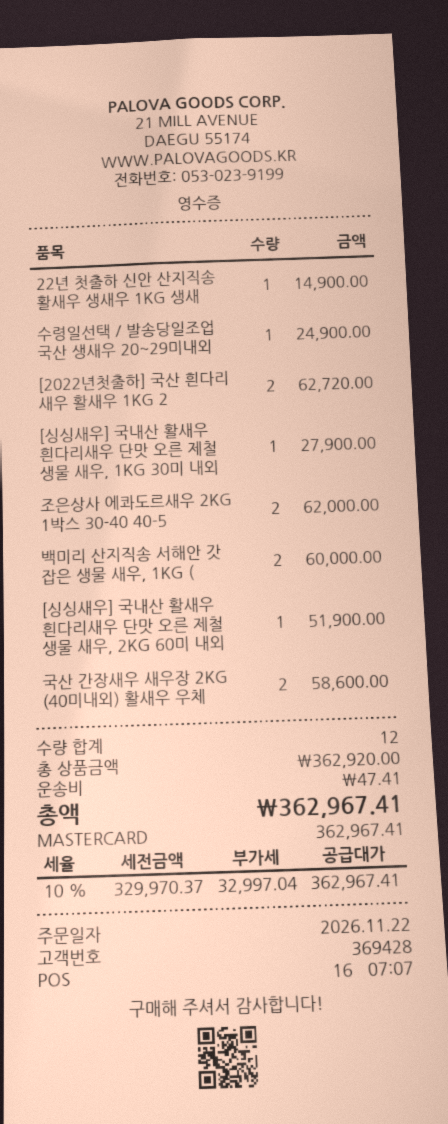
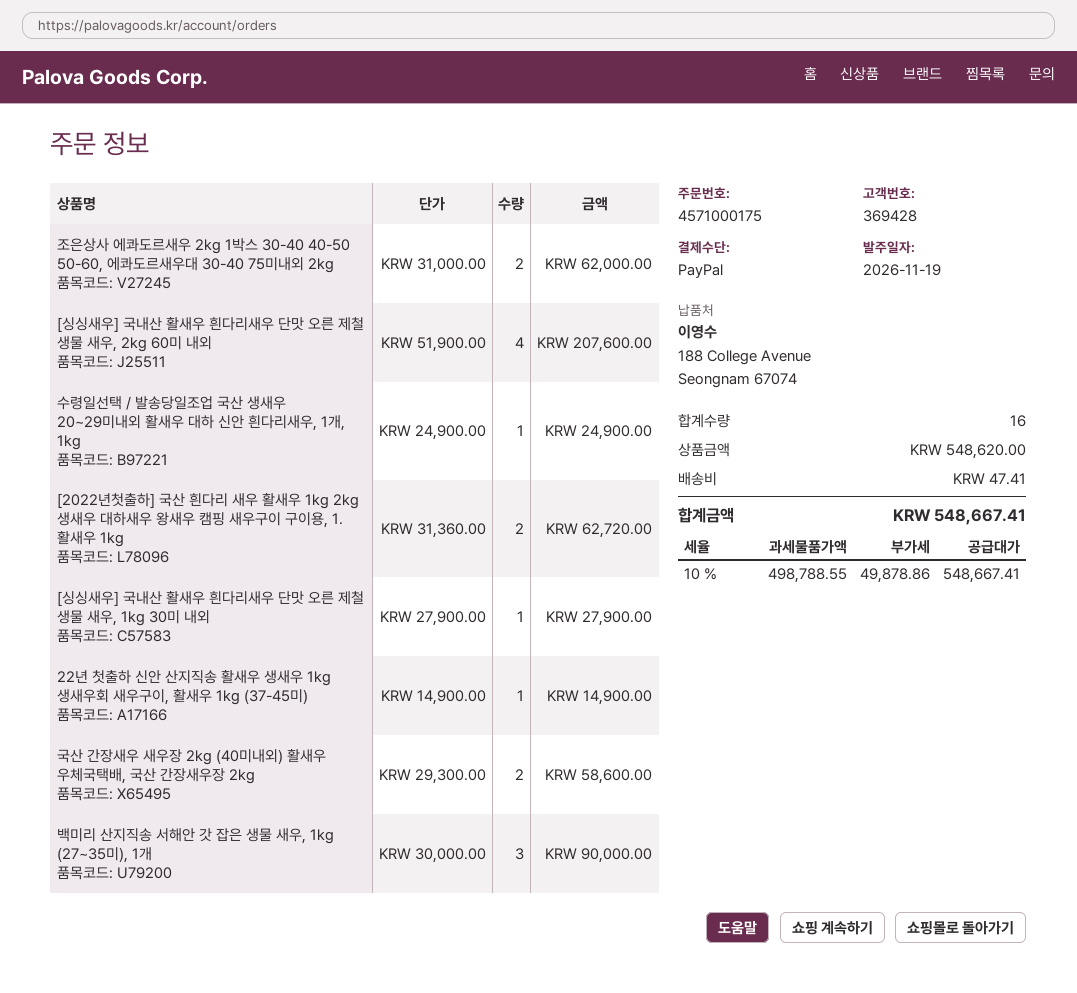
order date: 2026-11-22 -> 2026-11-19
payment method: Mastercard -> PayPal
백미리 산지직송 서해안 갓 잡은 생물 새우, 1KG (: 2 for 60000.00 -> 3 for 90000.00
[싱싱새우] 국내산 활새우 흰다리새우 단맛 오른 제철 생물 새우, 2KG 60미 내외: 1 for 51900.00 -> 4 for 207600.00
total quantity: 12 -> 16
subtotal: 362920.00 -> 548620.00
net: 329970.37 -> 498788.55
tax: 10% = 32997.04 -> 10% = 49878.86
total: 362967.41 -> 548667.41

